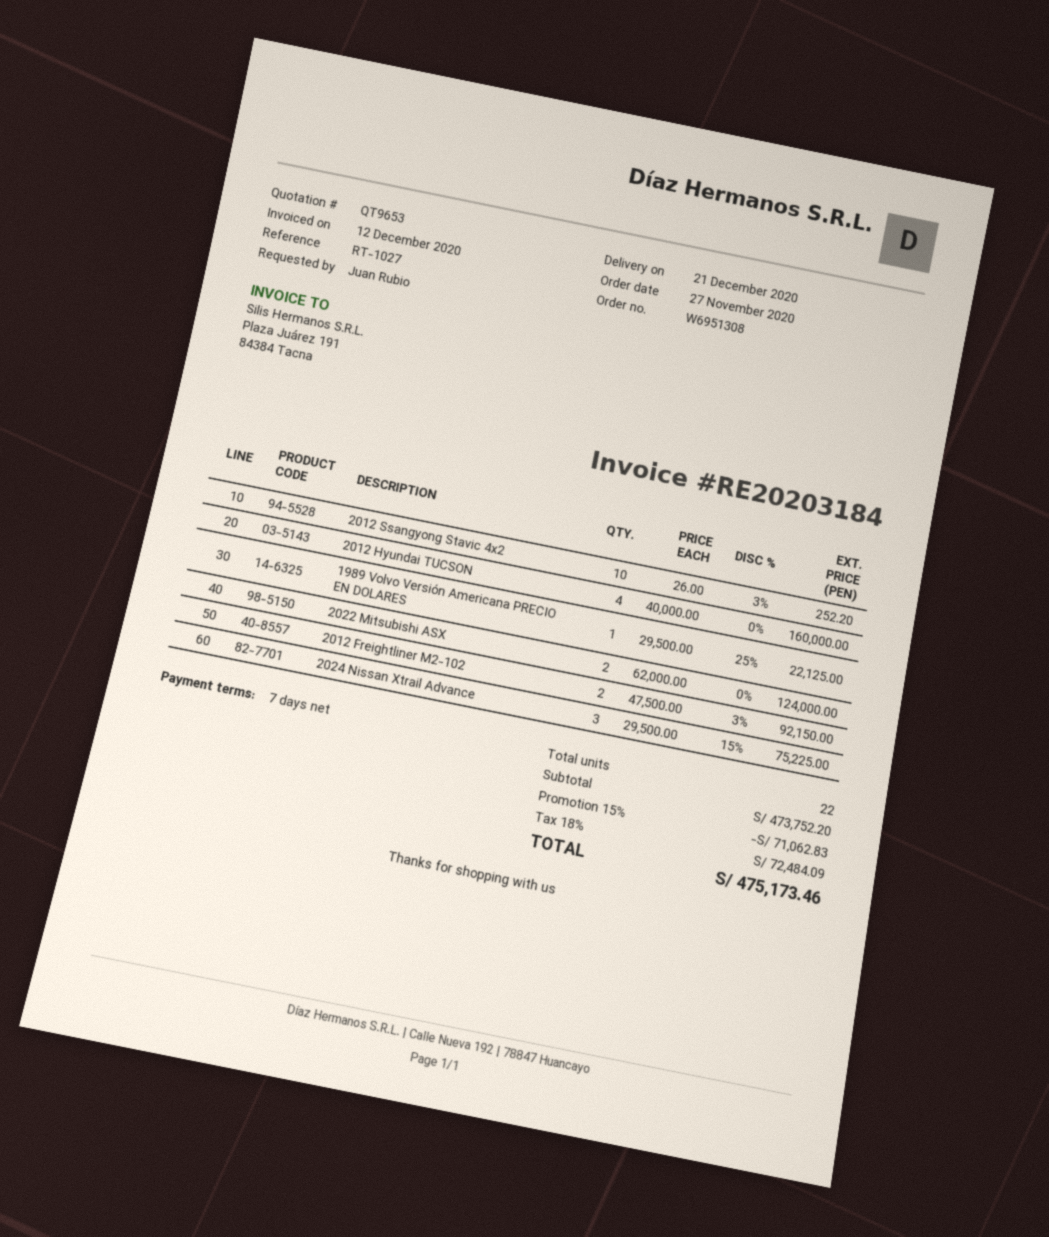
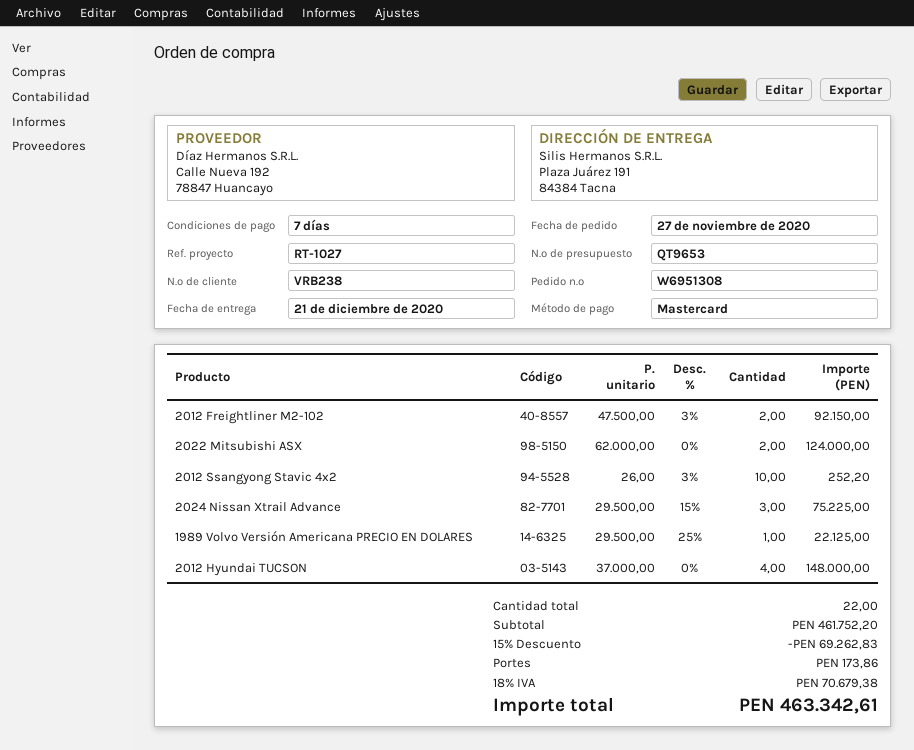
2012 Hyundai TUCSON: 4 x 40000.00 = 160000.00 -> 4 x 37000.00 = 148000.00
subtotal: 473752.20 -> 461752.20
discount: 15% = 71062.83 -> 15% = 69262.83
shipping: none -> 173.86
tax: 18% = 72484.09 -> 18% = 70679.38
total: 475173.46 -> 463342.61

